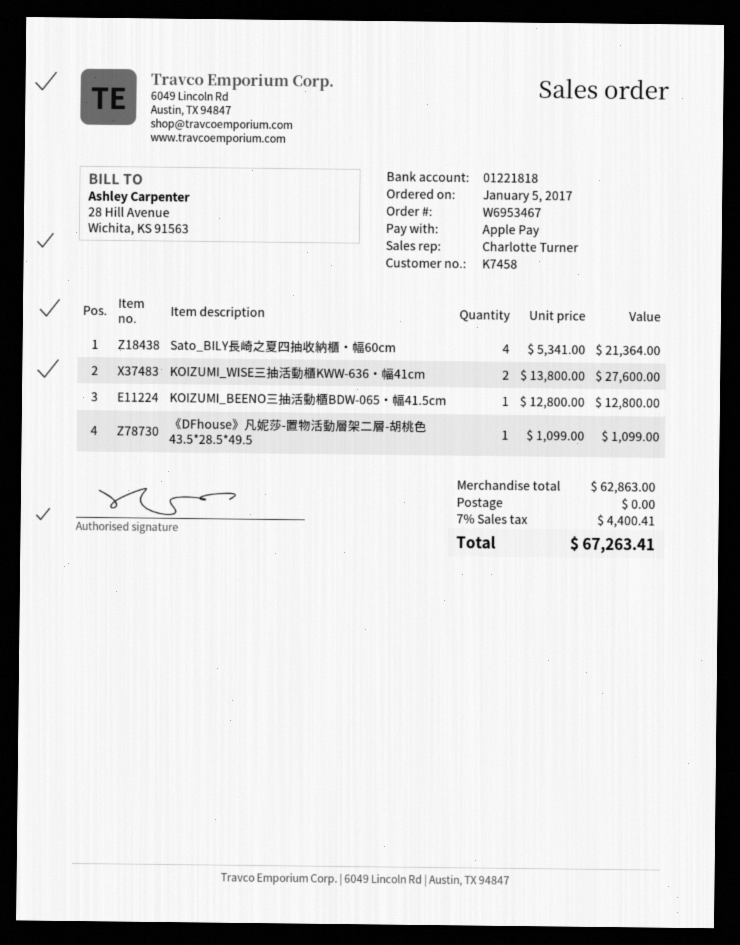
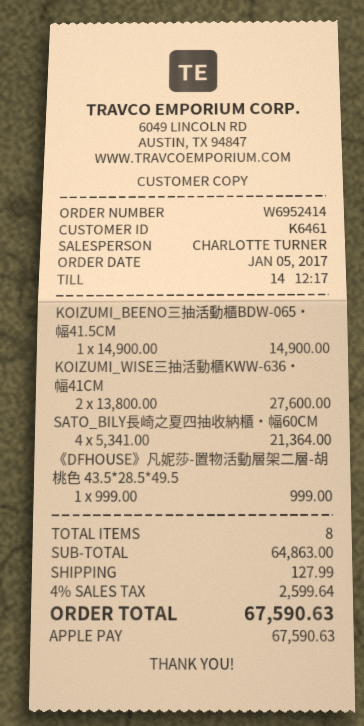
order number: W6953467 -> W6952414
customer number: K7458 -> K6461
KOIZUMI_BEENO三抽活動櫃BDW-065‧幅41.5cm: 1 x 12800.00 = 12800.00 -> 1 x 14900.00 = 14900.00
《DFhouse》凡妮莎-置物活動層架二層-胡桃色 43.5*28.5*49.5: 1 x 1099.00 = 1099.00 -> 1 x 999.00 = 999.00
subtotal: 62863.00 -> 64863.00
shipping: 0.00 -> 127.99
tax: 7% = 4400.41 -> 4% = 2599.64
total: 67263.41 -> 67590.63

